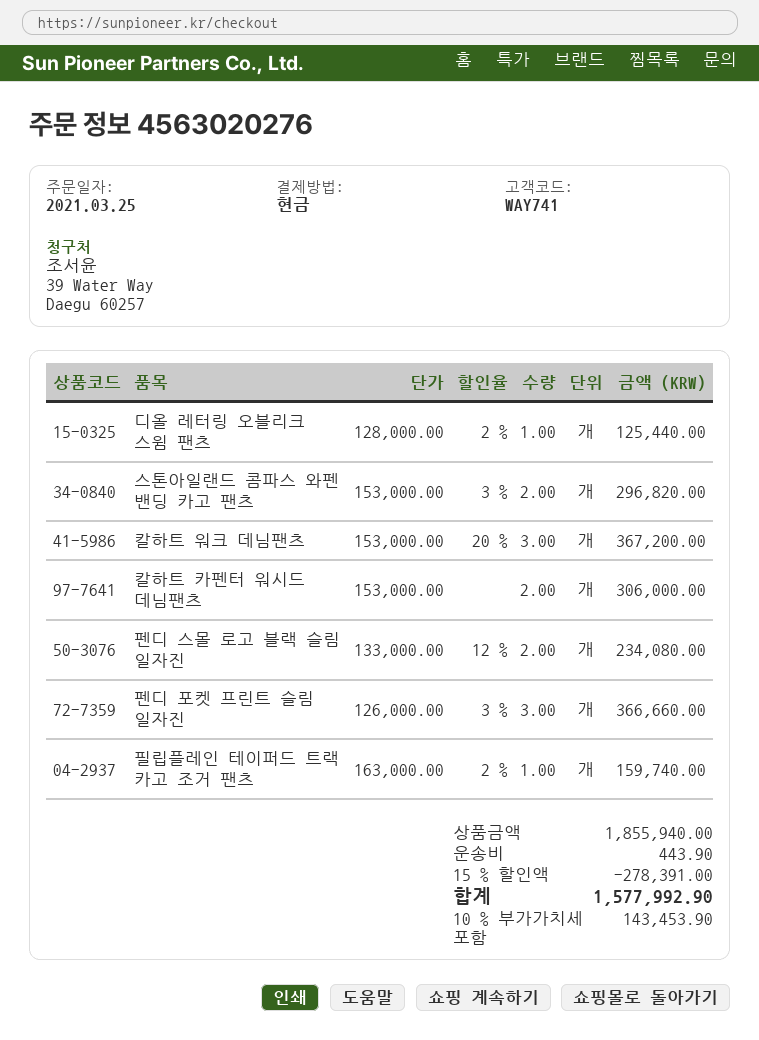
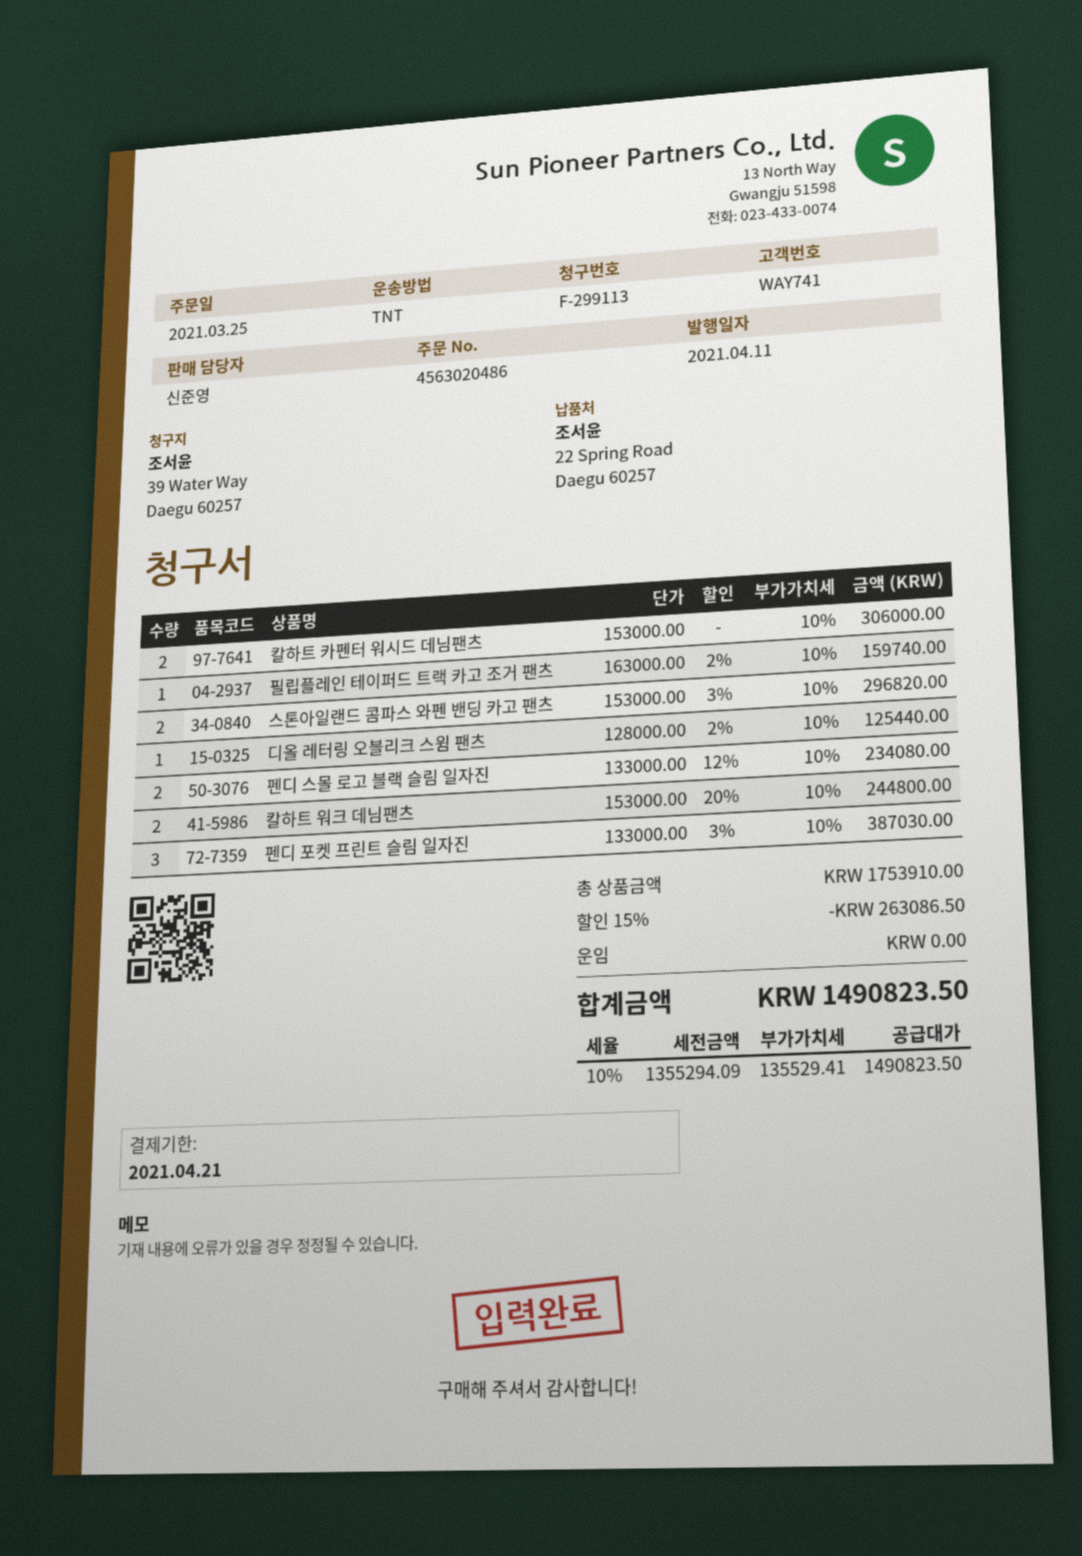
order number: 4563020276 -> 4563020486
칼하트 워크 데님팬츠: 3 x 153000.00 - 20% = 367200.00 -> 2 x 153000.00 - 20% = 244800.00
펜디 포켓 프린트 슬림 일자진: 3 x 126000.00 - 3% = 366660.00 -> 3 x 133000.00 - 3% = 387030.00
subtotal: 1855940.00 -> 1753910.00
discount: 15% = 278391.00 -> 15% = 263086.50
shipping: 443.90 -> 0.00
tax: 10% = 143453.90 -> 10% = 135529.41
total: 1577992.90 -> 1490823.50

